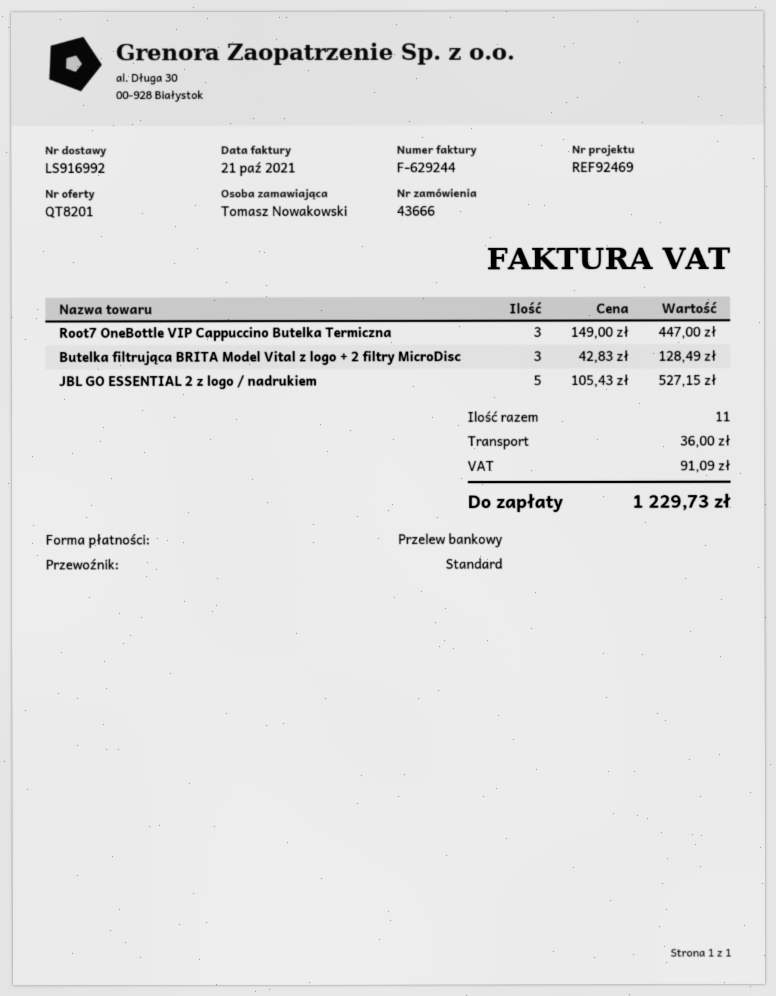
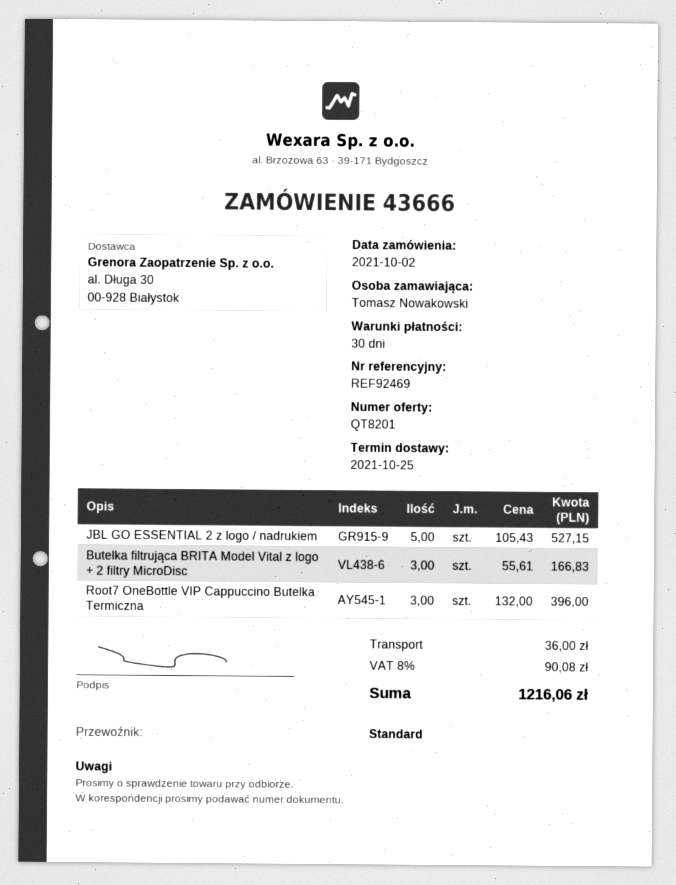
Root7 OneBottle VIP Cappuccino Butelka Termiczna: 3 x 149.00 = 447.00 -> 3 x 132.00 = 396.00
Butelka filtrująca BRITA Model Vital z logo + 2 filtry MicroDisc: 3 x 42.83 = 128.49 -> 3 x 55.61 = 166.83
tax: 91.09 -> 90.08
total: 1229.73 -> 1216.06

